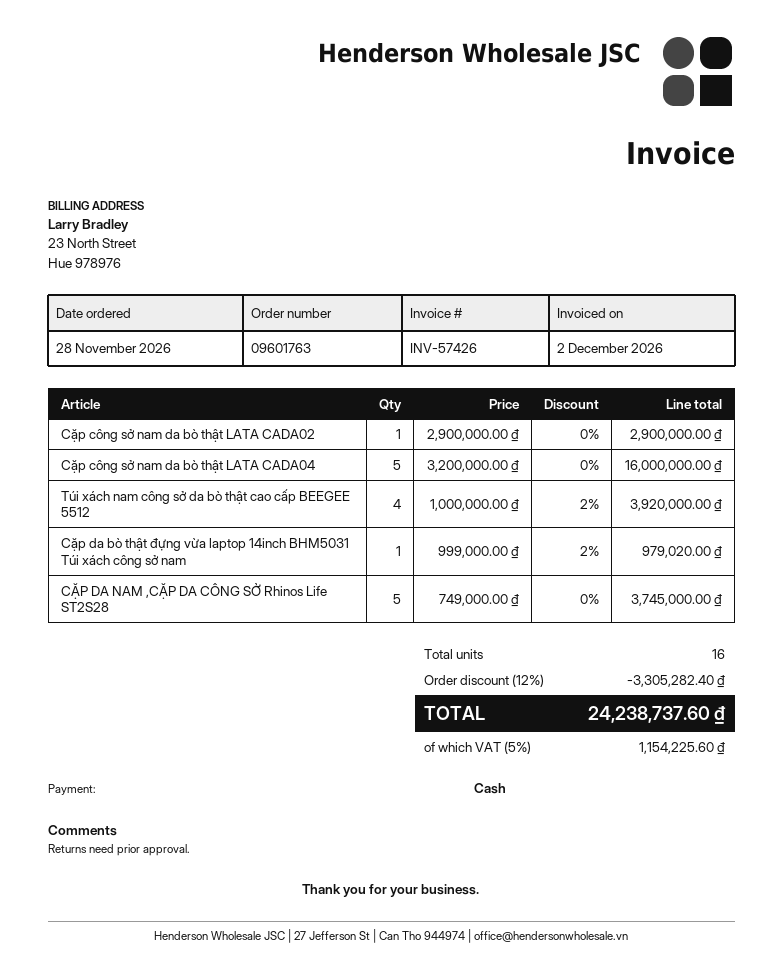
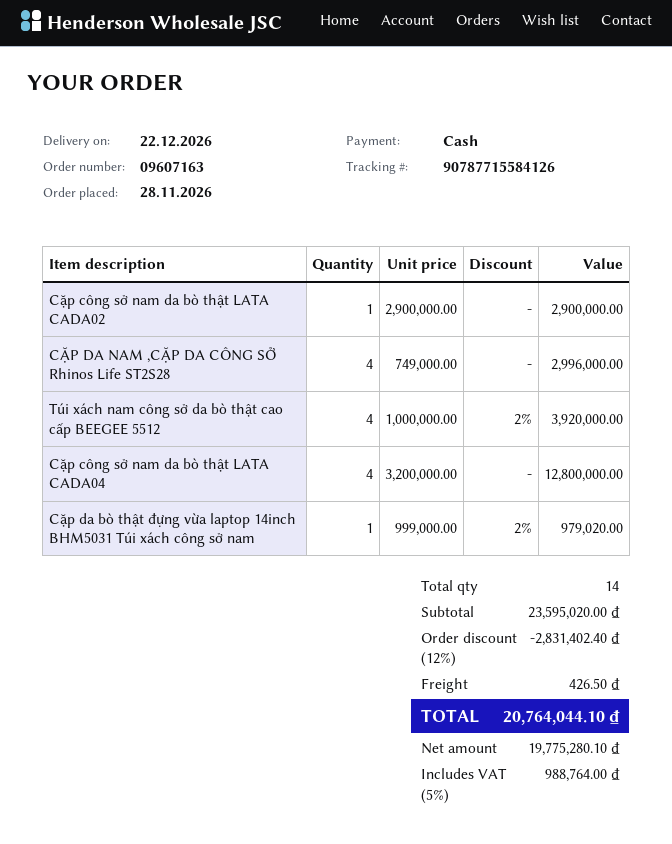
order number: 09601763 -> 09607163
Cặp công sở nam da bò thật LATA CADA04: 5 x 3200000.00 = 16000000.00 -> 4 x 3200000.00 = 12800000.00
CẶP DA NAM ,CẶP DA CÔNG SỞ Rhinos Life ST2S28: 5 x 749000.00 = 3745000.00 -> 4 x 749000.00 = 2996000.00
total quantity: 16 -> 14
discount: 12% = 3305282.40 -> 12% = 2831402.40
shipping: none -> 426.50
tax: 5% = 1154225.60 -> 5% = 988764.00
total: 24238737.60 -> 20764044.10

